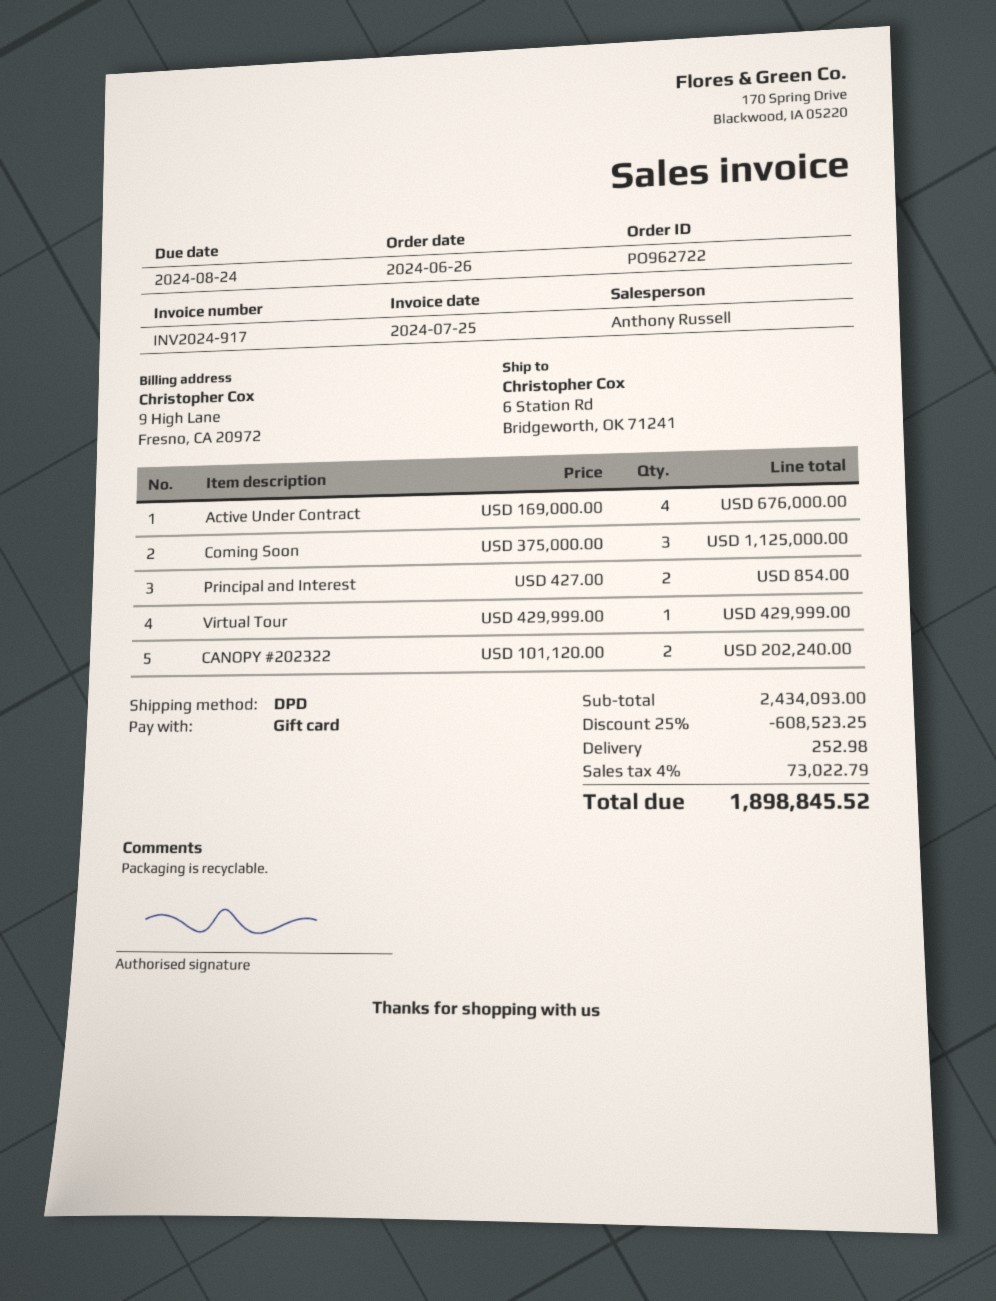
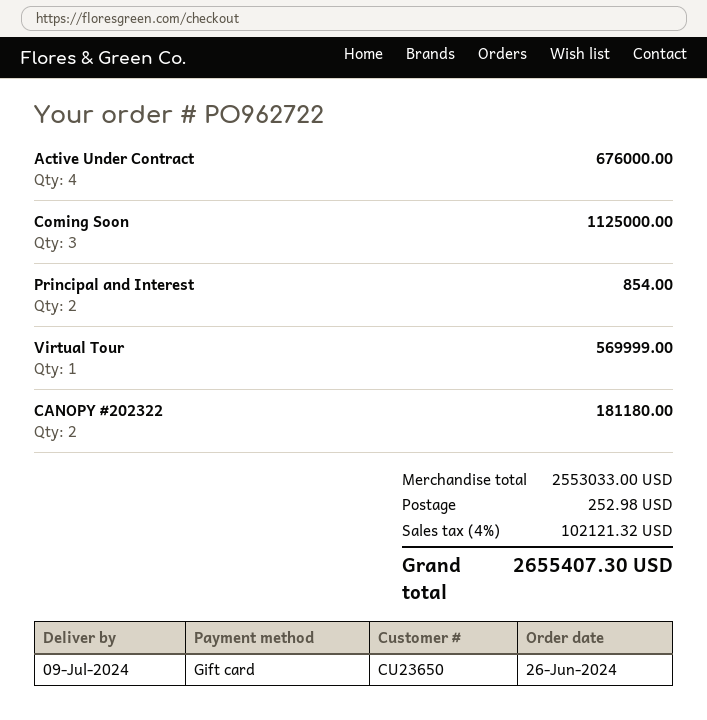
Virtual Tour: 1 for 429999.00 -> 1 for 569999.00
CANOPY #202322: 2 for 202240.00 -> 2 for 181180.00
subtotal: 2434093.00 -> 2553033.00
discount: 25% = 608523.25 -> none
tax: 4% = 73022.79 -> 4% = 102121.32
total: 1898845.52 -> 2655407.30

